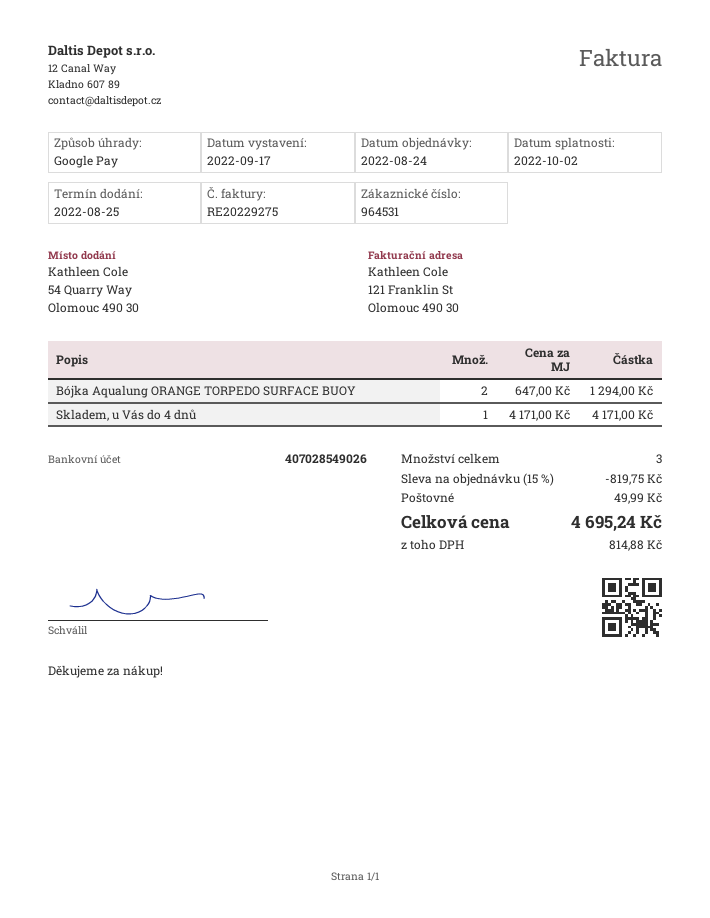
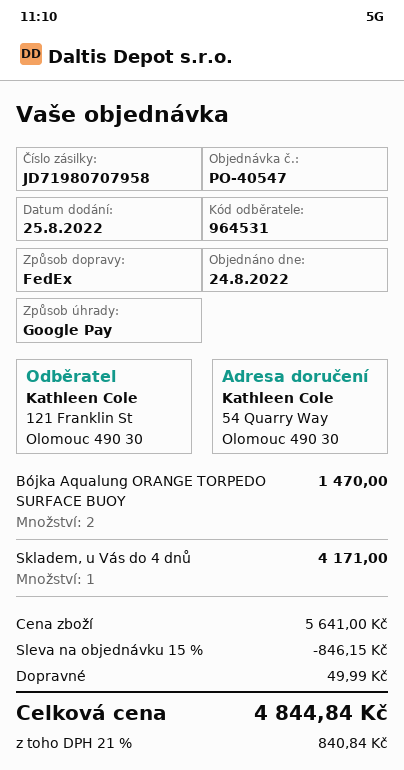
Bójka Aqualung ORANGE TORPEDO SURFACE BUOY: 2 for 1294.00 -> 2 for 1470.00
discount: 15% = 819.75 -> 15% = 846.15
tax: 814.88 -> 840.84
total: 4695.24 -> 4844.84

